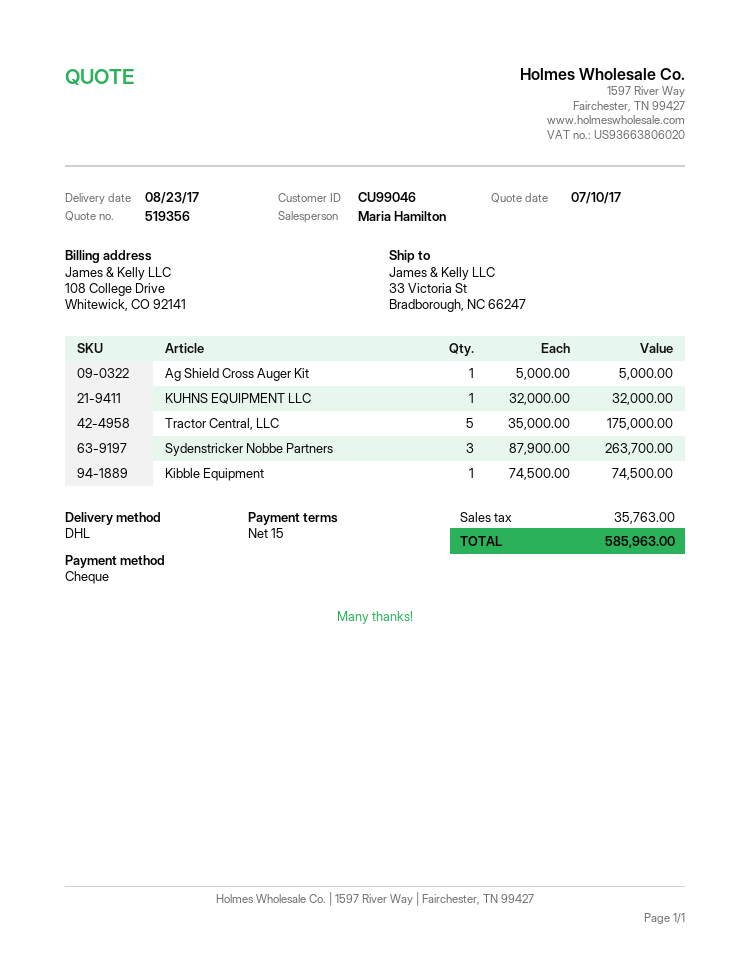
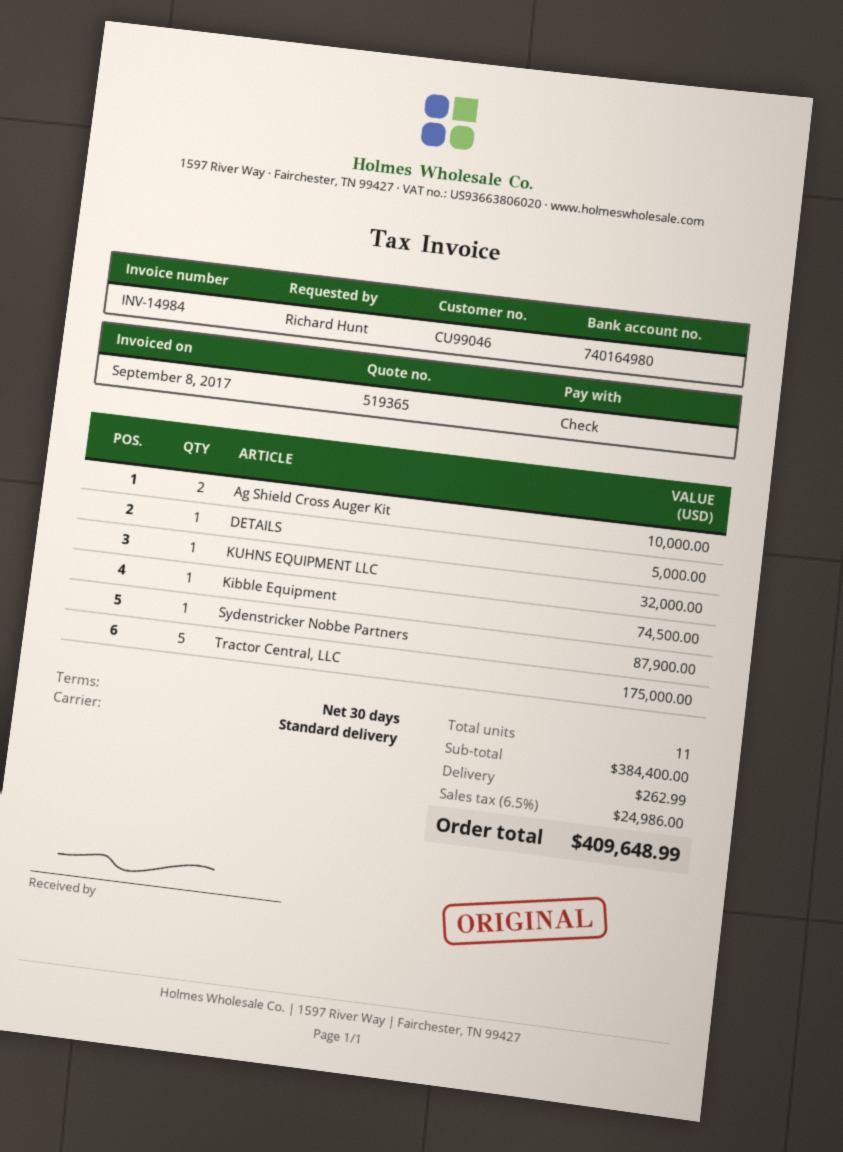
quote number: 519356 -> 519365
payment terms: 15 days -> 30 days
shipping method: DHL -> standard
Ag Shield Cross Auger Kit: 1 for 5000.00 -> 2 for 10000.00
Sydenstricker Nobbe Partners: 3 for 263700.00 -> 1 for 87900.00
DETAILS: none -> 1 for 5000.00
shipping: none -> 262.99
tax: 35763.00 -> 24986.00
total: 585963.00 -> 409648.99

